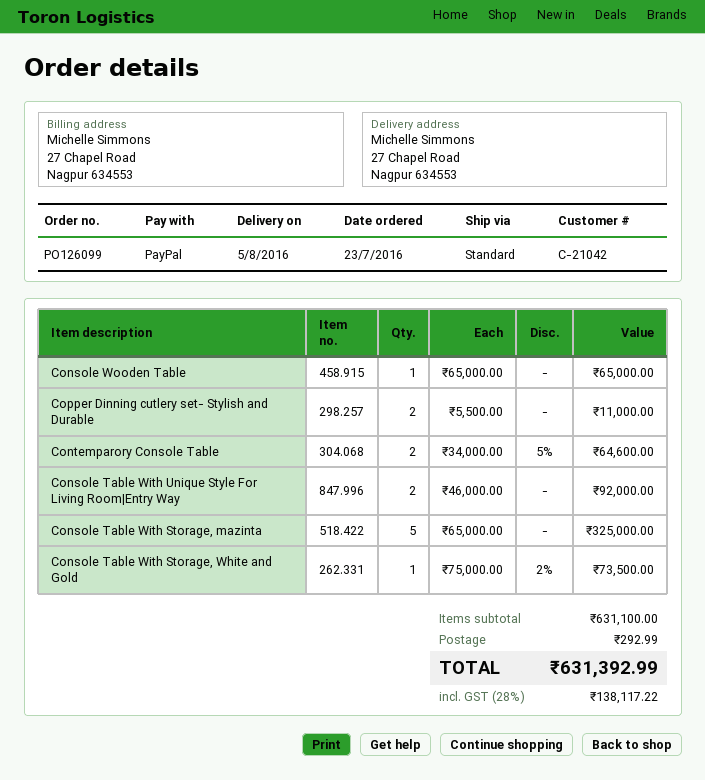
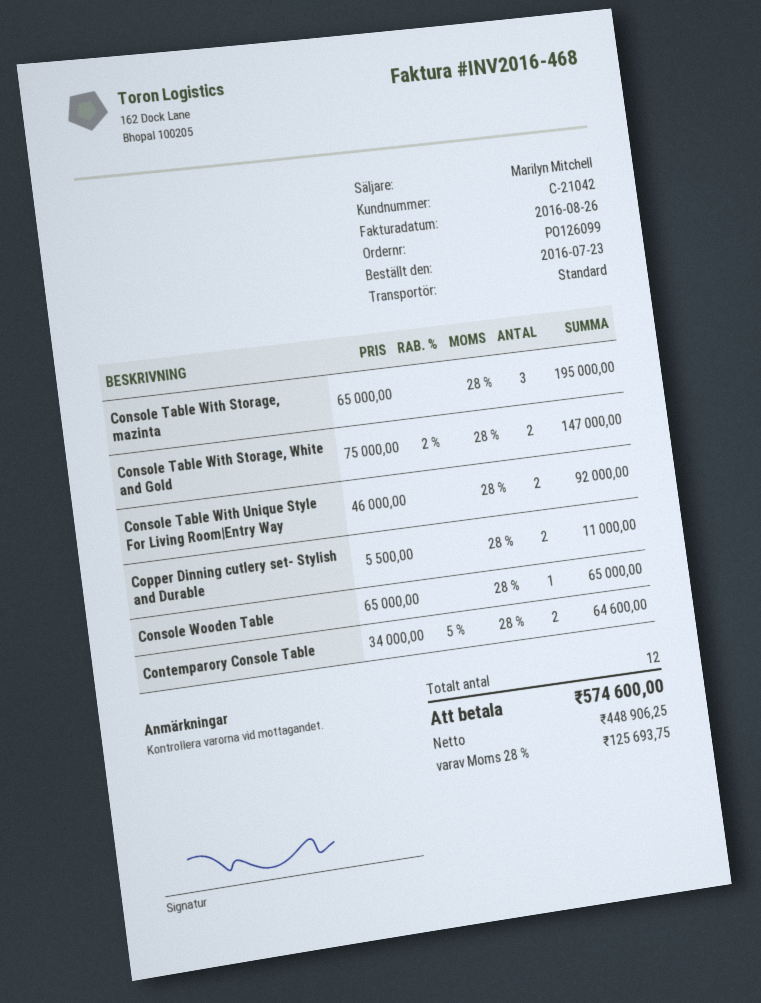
Console Table With Storage, mazinta: 5 x 65000.00 = 325000.00 -> 3 x 65000.00 = 195000.00
Console Table With Storage, White and Gold: 1 x 75000.00 - 2% = 73500.00 -> 2 x 75000.00 - 2% = 147000.00
shipping: 292.99 -> none
tax: 28% = 138117.22 -> 28% = 125693.75
total: 631392.99 -> 574600.00

